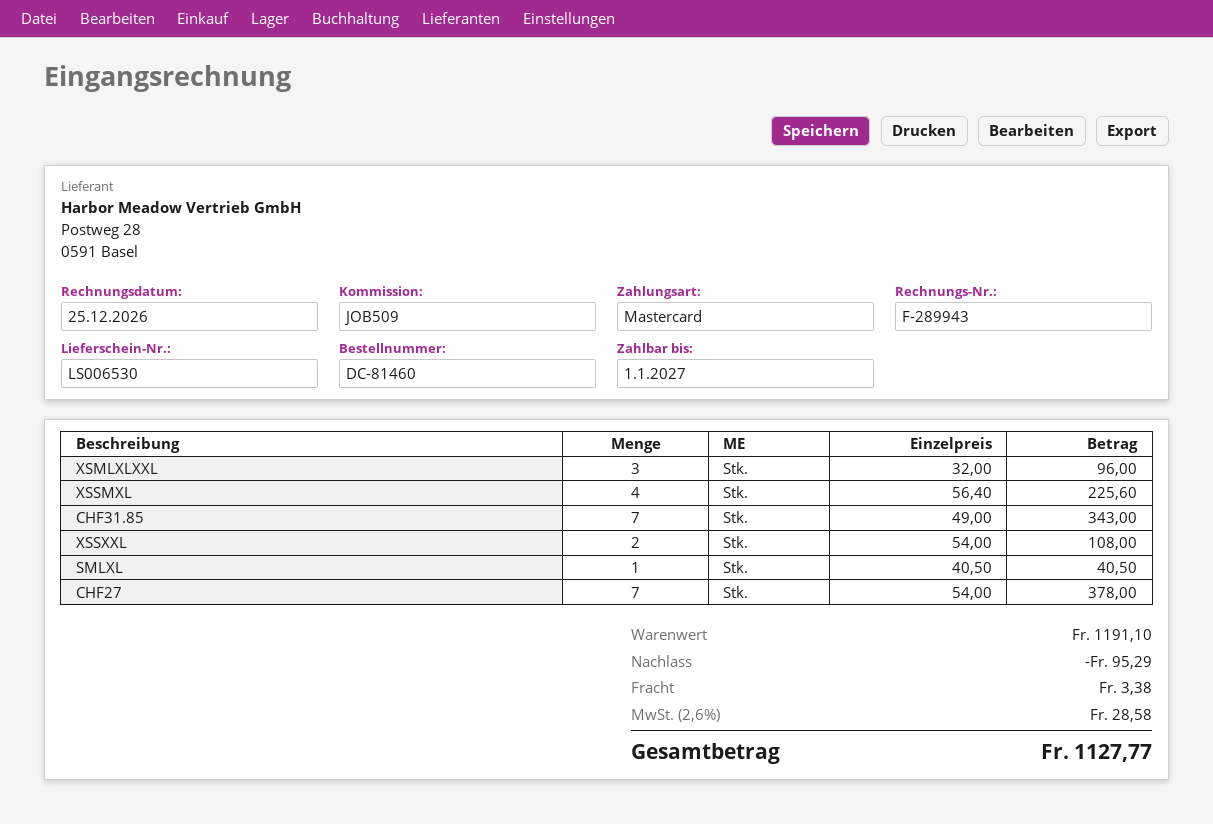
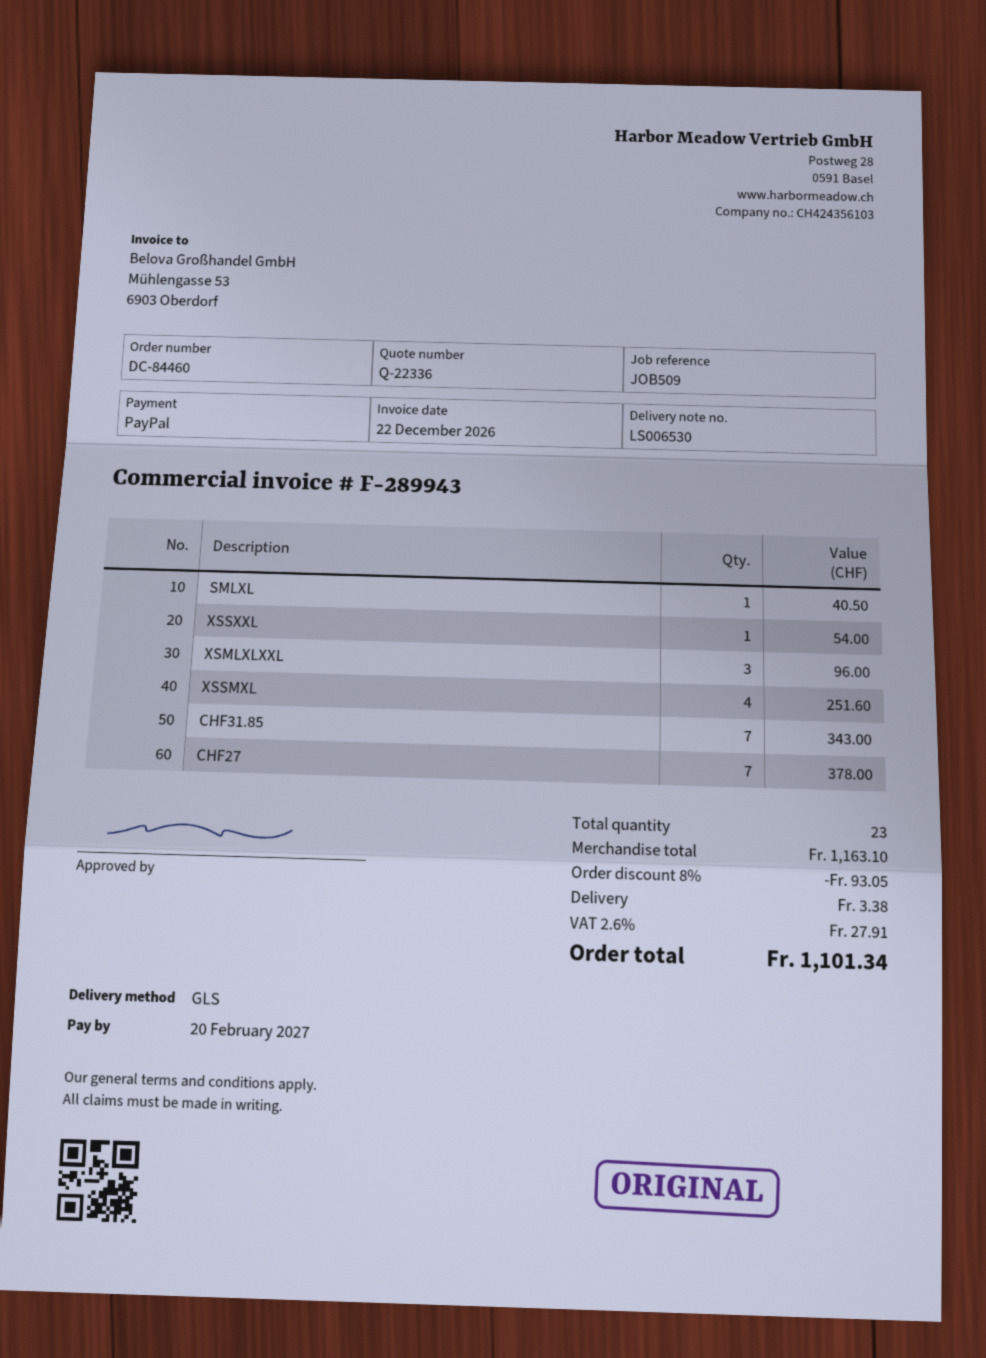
order number: DC-81460 -> DC-84460
invoice date: 2026-12-25 -> 2026-12-22
due date: 2027-01-01 -> 2027-02-20
payment method: Mastercard -> PayPal
XSSMXL: 4 for 225.60 -> 4 for 251.60
XSSXXL: 2 for 108.00 -> 1 for 54.00
subtotal: 1191.10 -> 1163.10
discount: 95.29 -> 93.05
tax: 2.6% = 28.58 -> 2.6% = 27.91
total: 1127.77 -> 1101.34

